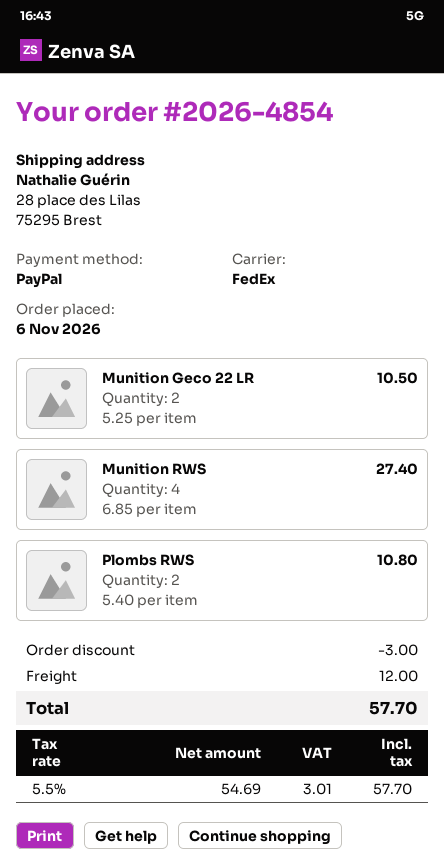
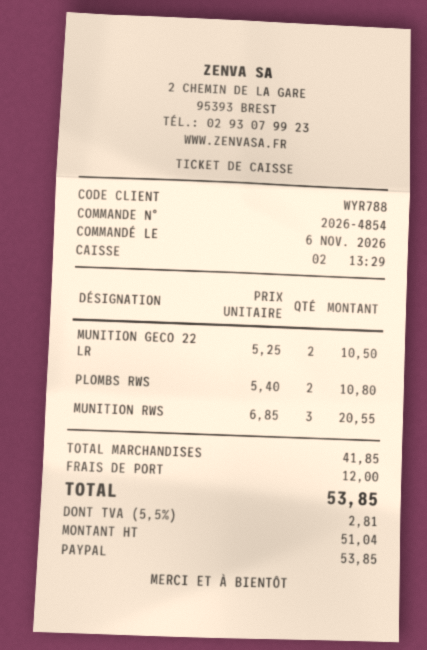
Munition RWS: 4 x 6.85 = 27.40 -> 3 x 6.85 = 20.55
discount: 3.00 -> none
net: 54.69 -> 51.04
tax: 5.5% = 3.01 -> 5.5% = 2.81
total: 57.70 -> 53.85

